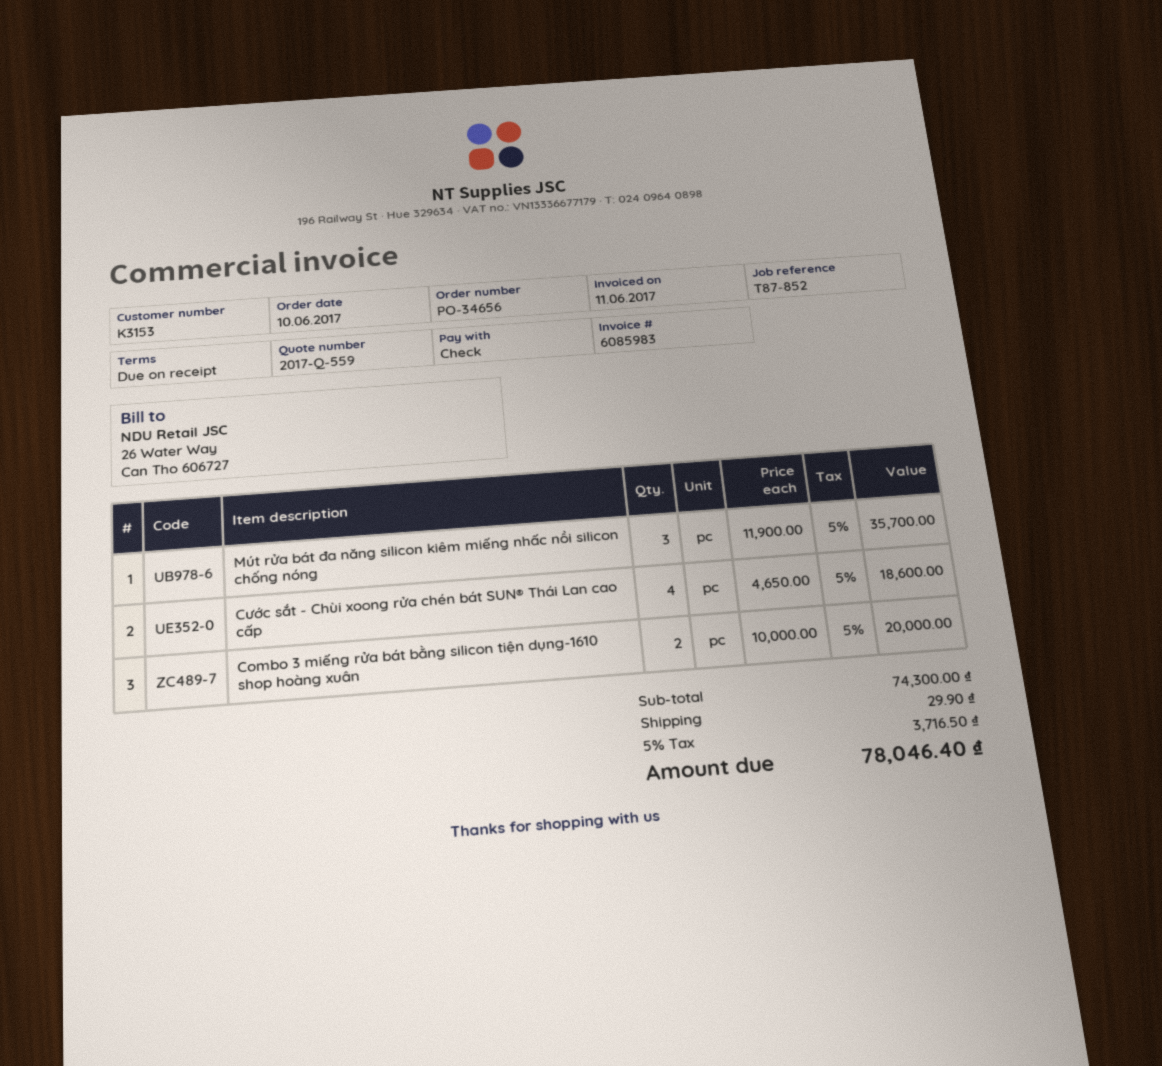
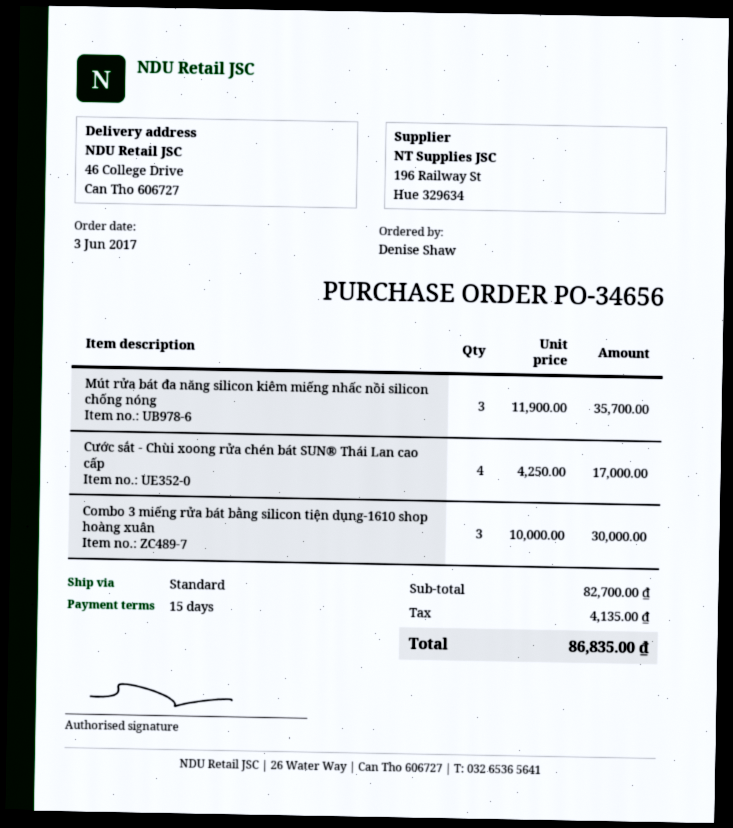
order date: 2017-06-10 -> 2017-06-03
payment terms: on receipt -> 15 days
Cước sắt - Chùi xoong rửa chén bát SUN® Thái Lan cao cấp: 4 x 4650.00 = 18600.00 -> 4 x 4250.00 = 17000.00
Combo 3 miếng rửa bát bằng silicon tiện dụng-1610 shop hoàng xuân: 2 x 10000.00 = 20000.00 -> 3 x 10000.00 = 30000.00
subtotal: 74300.00 -> 82700.00
shipping: 29.90 -> none
tax: 3716.50 -> 4135.00
total: 78046.40 -> 86835.00

